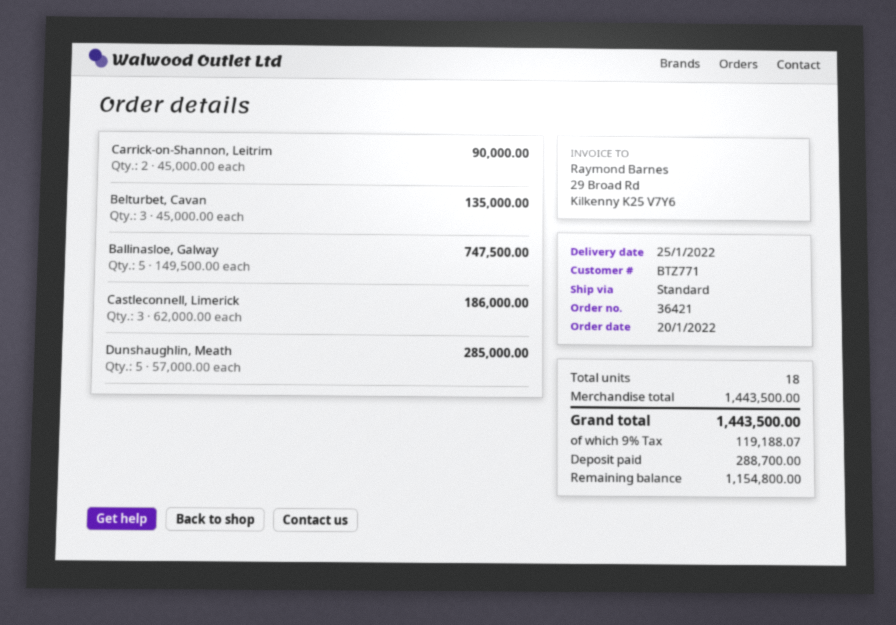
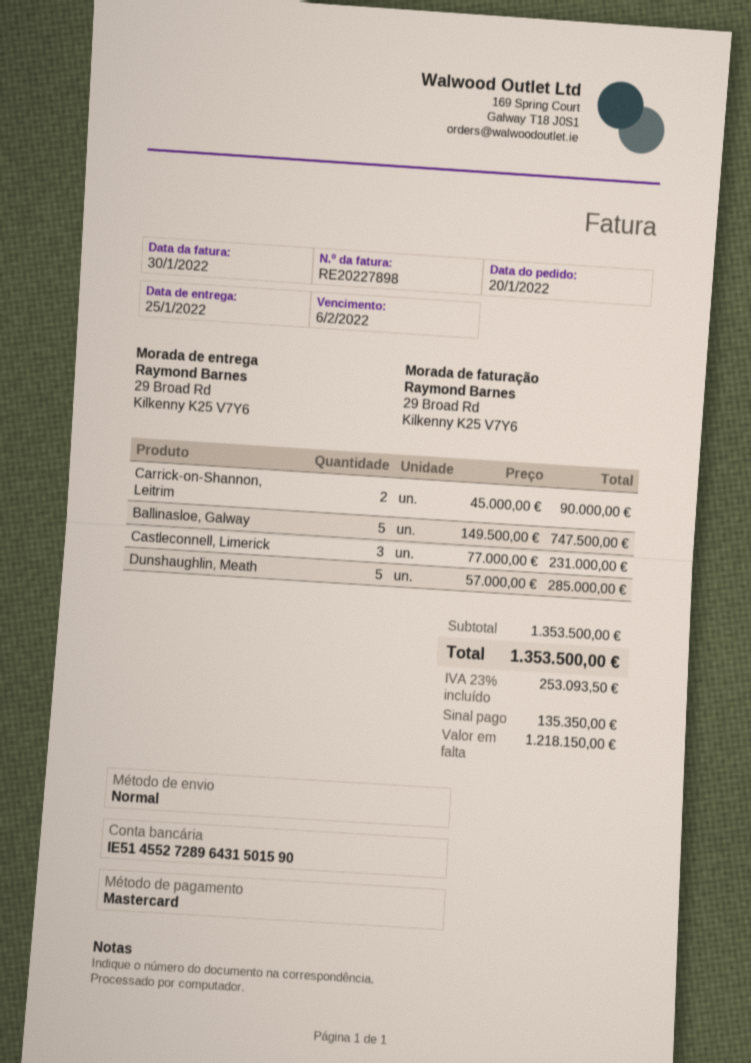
Belturbet, Cavan: 3 x 45000.00 = 135000.00 -> none
Castleconnell, Limerick: 3 x 62000.00 = 186000.00 -> 3 x 77000.00 = 231000.00
subtotal: 1443500.00 -> 1353500.00
tax: 9% = 119188.07 -> 23% = 253093.50
total: 1443500.00 -> 1353500.00
deposit: 288700.00 -> 135350.00
balance: 1154800.00 -> 1218150.00

